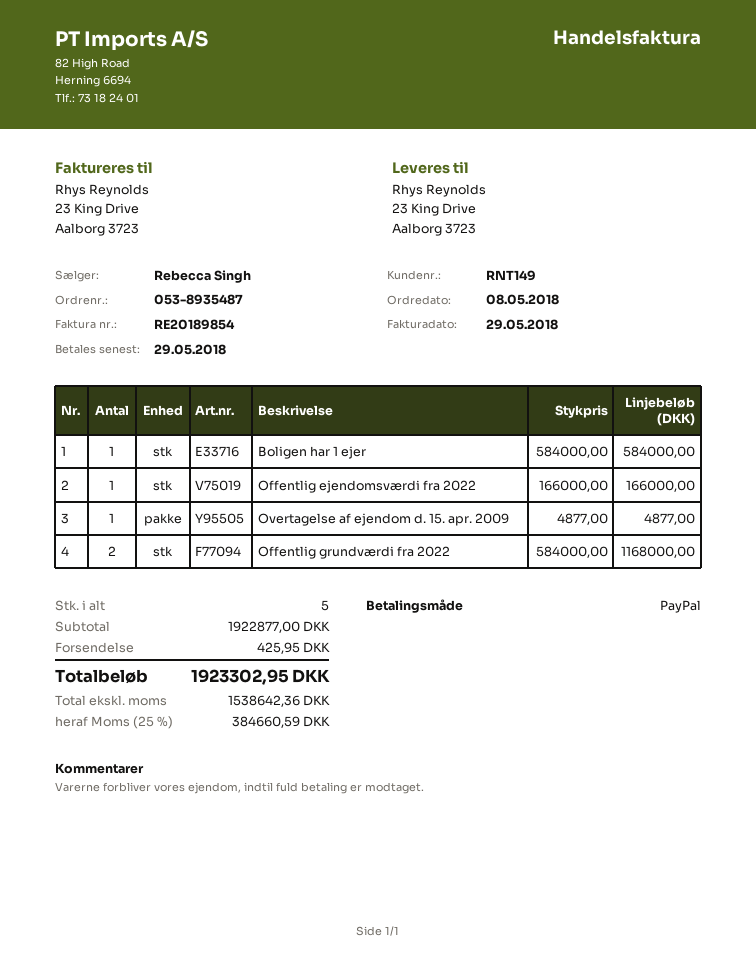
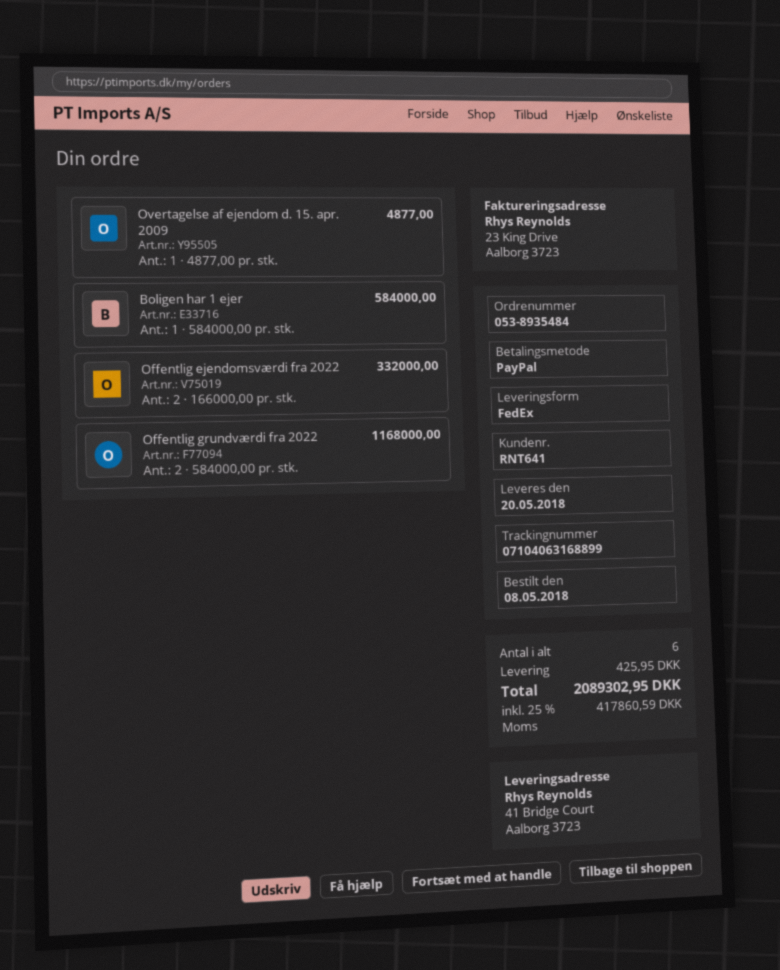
order number: 053-8935487 -> 053-8935484
customer number: RNT149 -> RNT641
ship to: 23 King Drive, Aalborg 3723 -> 41 Bridge Court, Aalborg 3723
Offentlig ejendomsværdi fra 2022: 1 x 166000.00 = 166000.00 -> 2 x 166000.00 = 332000.00
total quantity: 5 -> 6
tax: 25% = 384660.59 -> 25% = 417860.59
total: 1923302.95 -> 2089302.95

